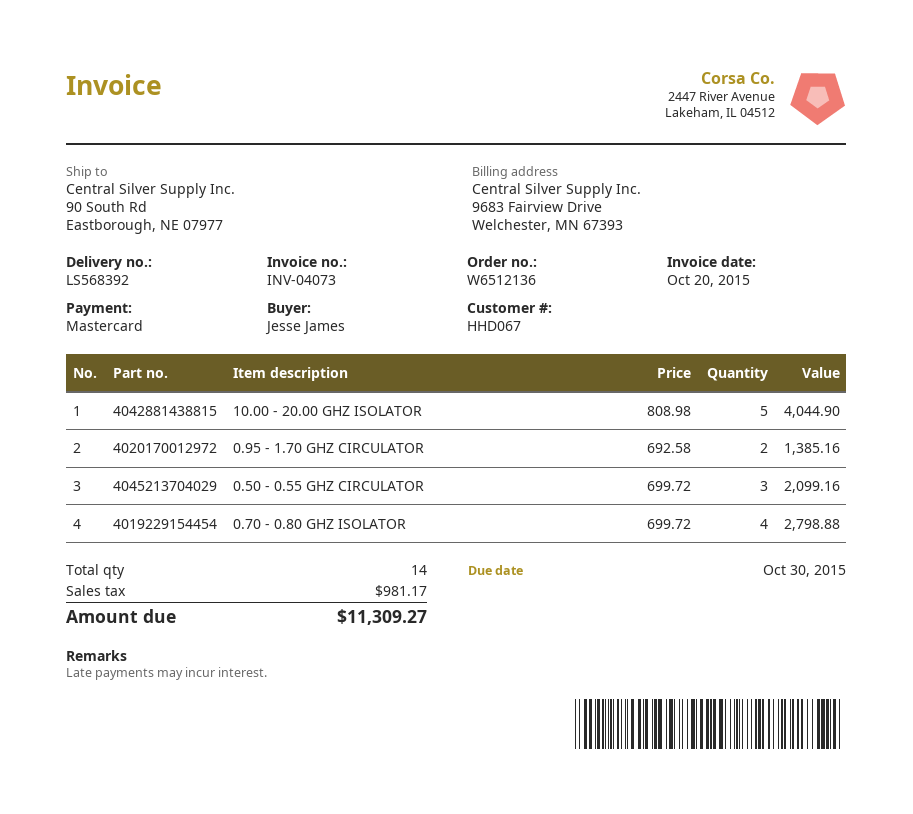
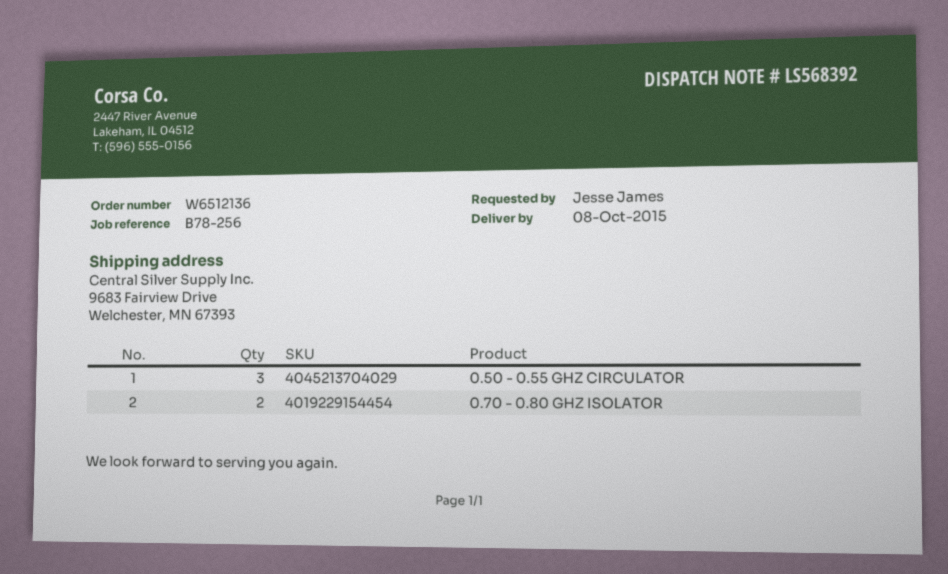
ship to: 90 South Rd, Eastborough, NE 07977 -> 9683 Fairview Drive, Welchester, MN 67393
10.00 - 20.00 GHZ ISOLATOR: 5 -> none
0.95 - 1.70 GHZ CIRCULATOR: 2 -> none
0.70 - 0.80 GHZ ISOLATOR: 4 -> 2

